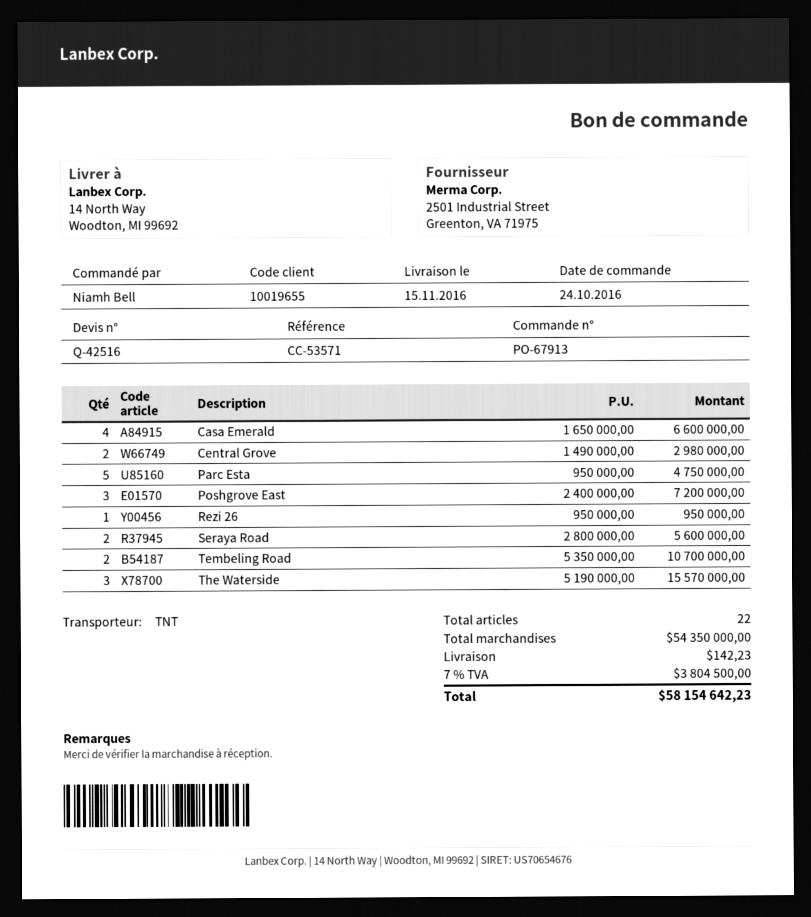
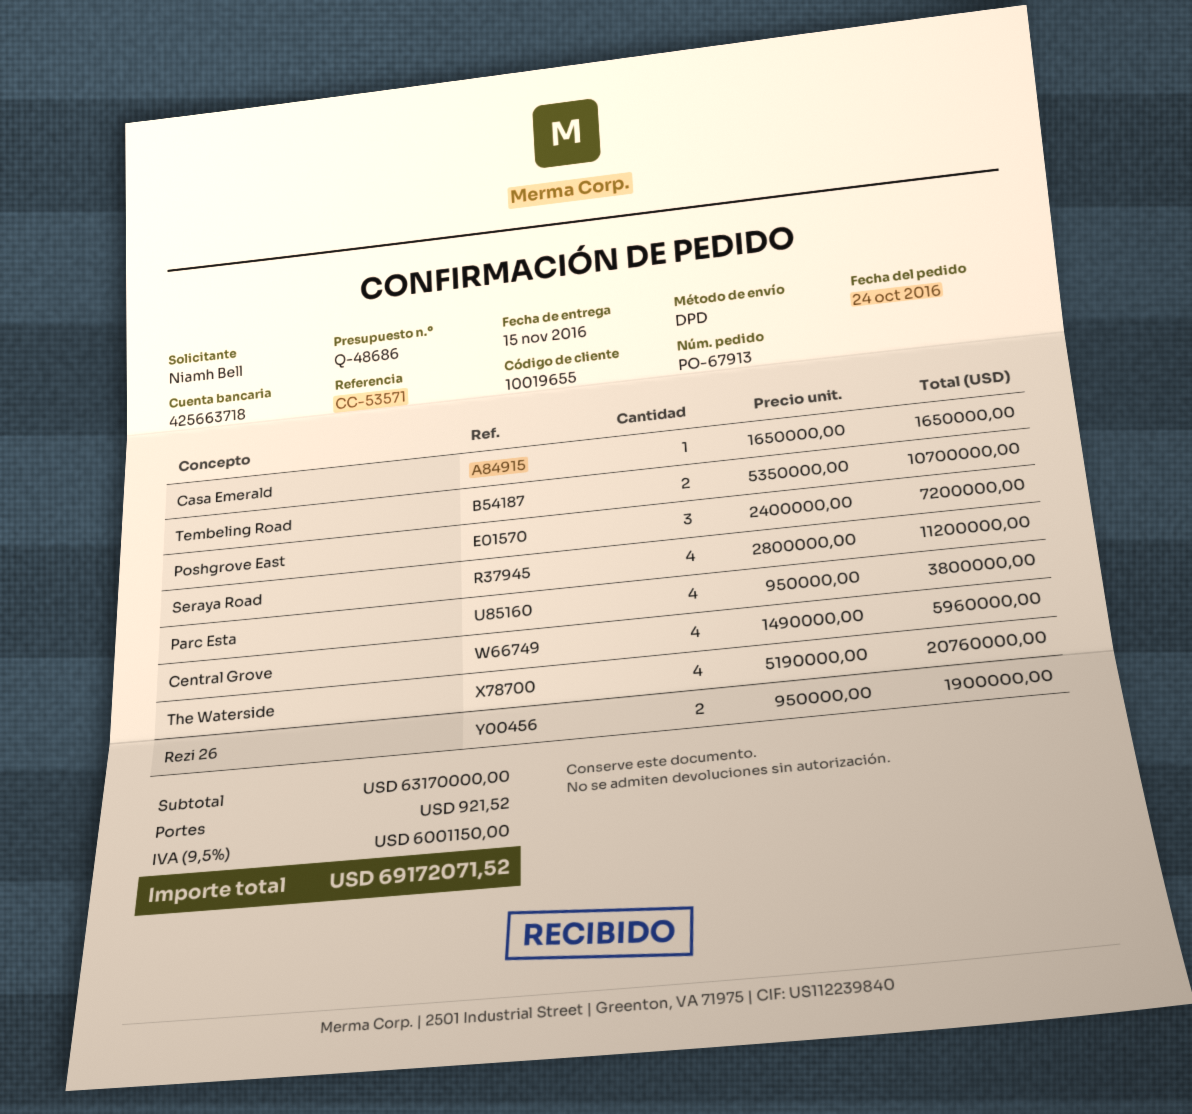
quote number: Q-42516 -> Q-48686
shipping method: TNT -> DPD
Casa Emerald: 4 x 1650000.00 = 6600000.00 -> 1 x 1650000.00 = 1650000.00
Central Grove: 2 x 1490000.00 = 2980000.00 -> 4 x 1490000.00 = 5960000.00
Parc Esta: 5 x 950000.00 = 4750000.00 -> 4 x 950000.00 = 3800000.00
Rezi 26: 1 x 950000.00 = 950000.00 -> 2 x 950000.00 = 1900000.00
Seraya Road: 2 x 2800000.00 = 5600000.00 -> 4 x 2800000.00 = 11200000.00
The Waterside: 3 x 5190000.00 = 15570000.00 -> 4 x 5190000.00 = 20760000.00
subtotal: 54350000.00 -> 63170000.00
shipping: 142.23 -> 921.52
tax: 7% = 3804500.00 -> 9.5% = 6001150.00
total: 58154642.23 -> 69172071.52

